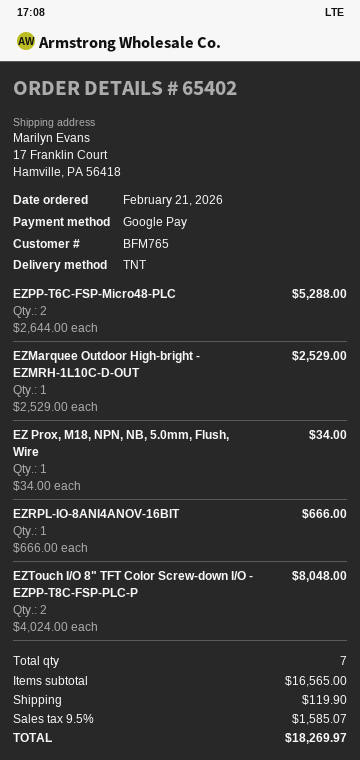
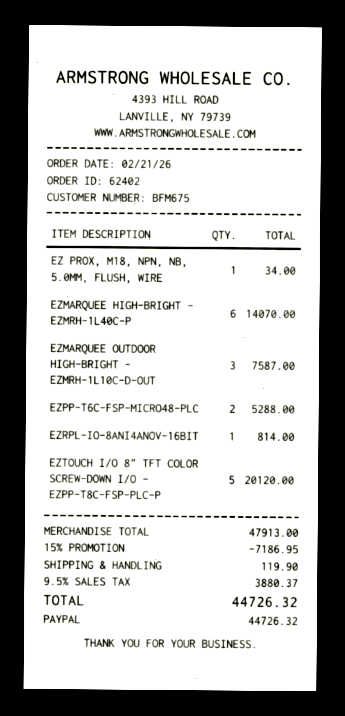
order number: 65402 -> 62402
customer number: BFM765 -> BFM675
payment method: Google Pay -> PayPal
EZMarquee Outdoor High-bright - EZMRH-1L10C-D-OUT: 1 for 2529.00 -> 3 for 7587.00
EZRPL-IO-8ANI4ANOV-16BIT: 1 for 666.00 -> 1 for 814.00
EZTouch I/O 8" TFT Color Screw-down I/O - EZPP-T8C-FSP-PLC-P: 2 for 8048.00 -> 5 for 20120.00
EZMARQUEE HIGH-BRIGHT - EZMRH-1L40C-P: none -> 6 for 14070.00
subtotal: 16565.00 -> 47913.00
discount: none -> 15% = 7186.95
tax: 9.5% = 1585.07 -> 9.5% = 3880.37
total: 18269.97 -> 44726.32

